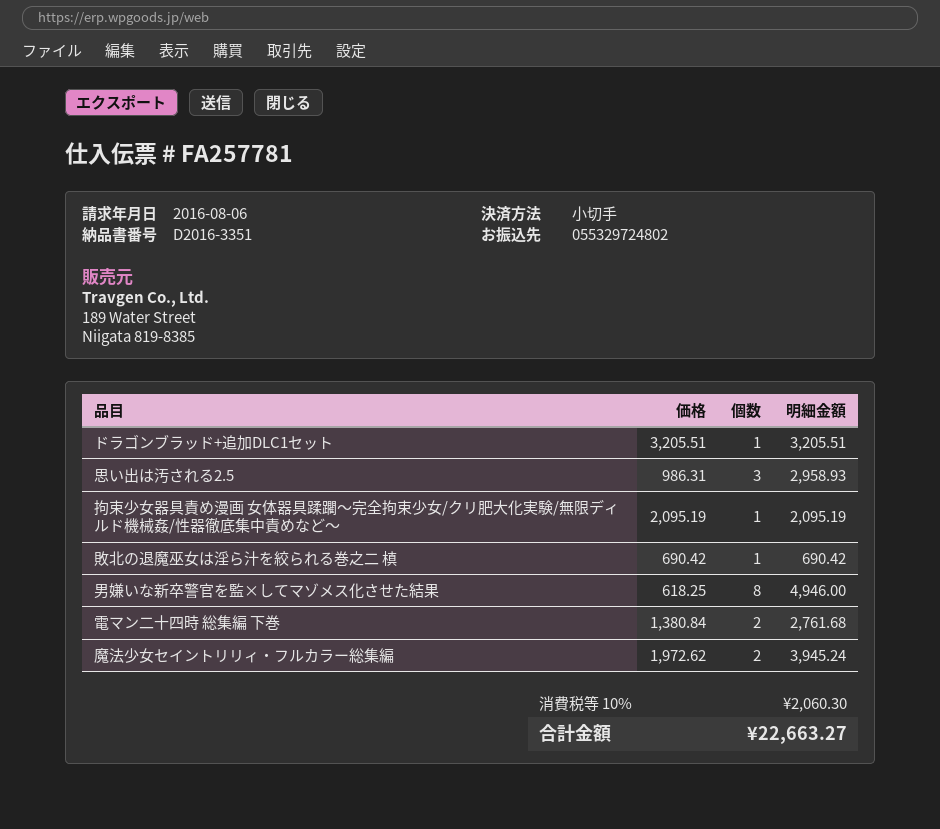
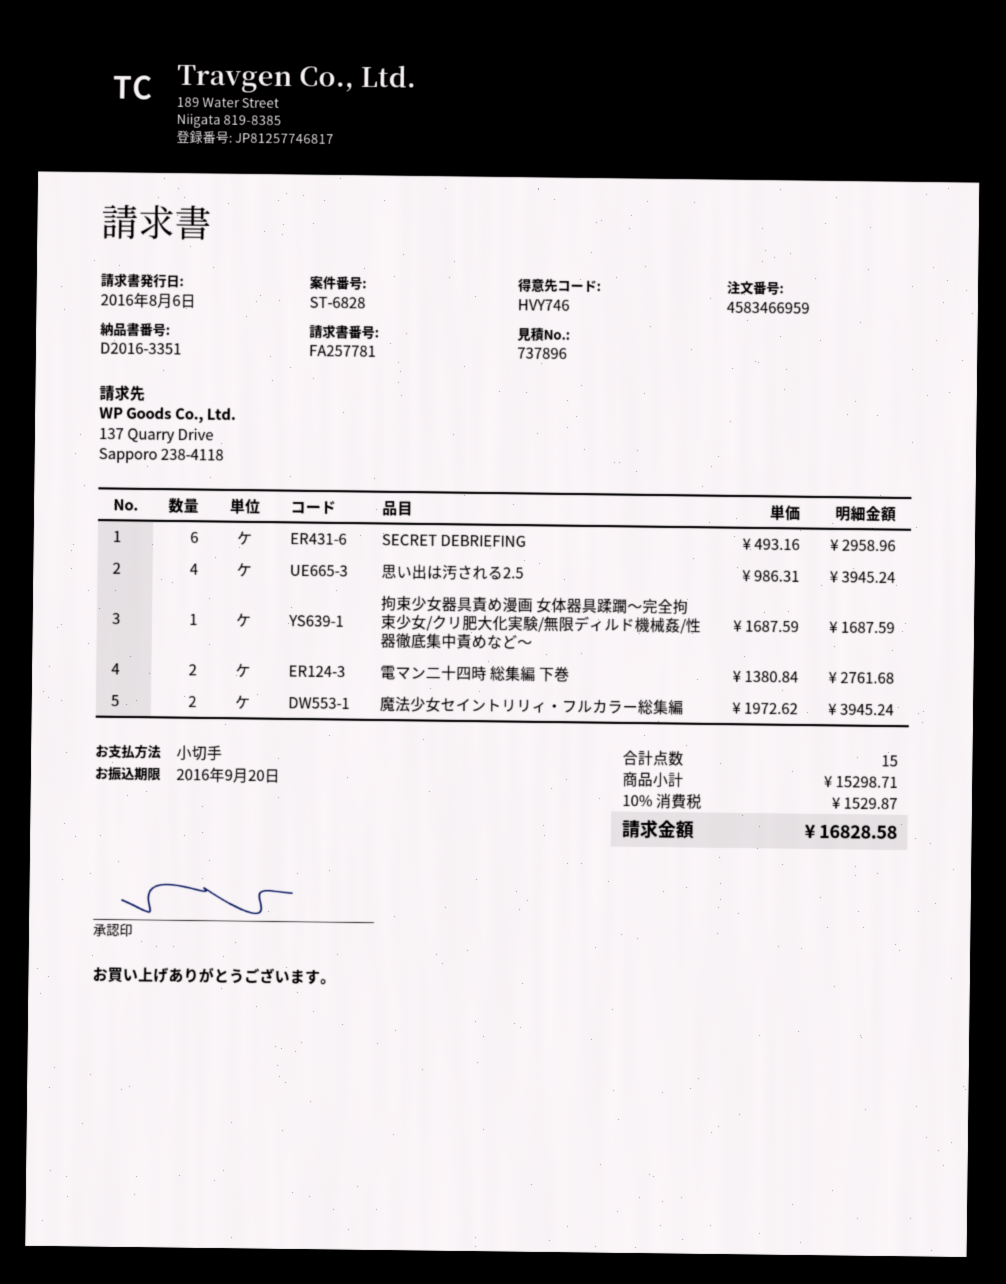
ドラゴンブラッド+追加DLC1セット: 1 x 3205.51 = 3205.51 -> none
思い出は汚される2.5: 3 x 986.31 = 2958.93 -> 4 x 986.31 = 3945.24
拘束少女器具責め漫画 女体器具蹂躙〜完全拘束少女/クリ肥大化実験/無限ディルド機械姦/性器徹底集中責めなど〜: 1 x 2095.19 = 2095.19 -> 1 x 1687.59 = 1687.59
敗北の退魔巫女は淫ら汁を絞られる巻之二 槙: 1 x 690.42 = 690.42 -> none
男嫌いな新卒警官を監×してマゾメス化させた結果: 8 x 618.25 = 4946.00 -> none
SECRET DEBRIEFING: none -> 6 x 493.16 = 2958.96
tax: 10% = 2060.30 -> 10% = 1529.87
total: 22663.27 -> 16828.58

